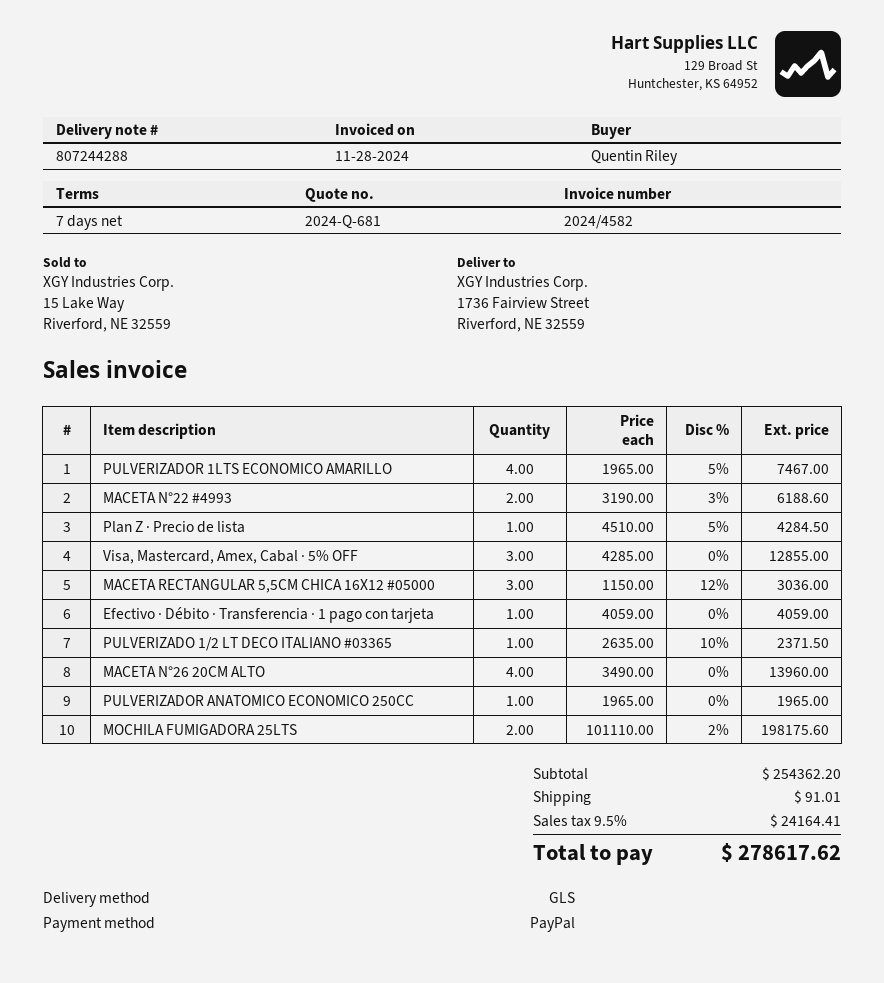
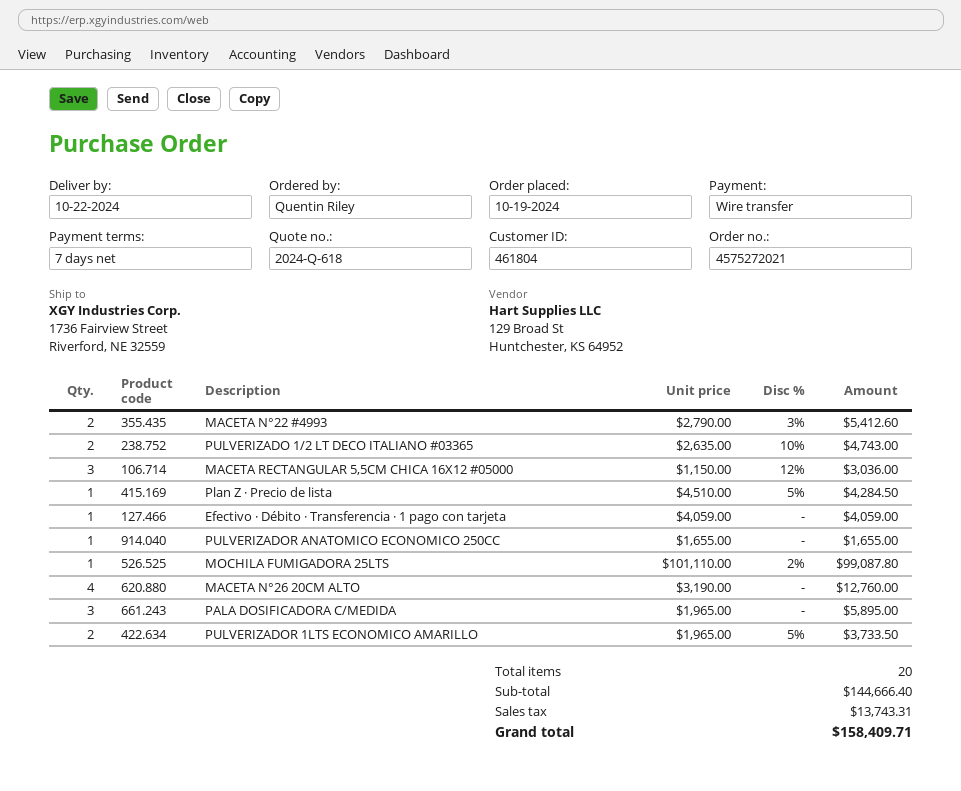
quote number: 2024-Q-681 -> 2024-Q-618
payment method: PayPal -> bank transfer
PULVERIZADOR 1LTS ECONOMICO AMARILLO: 4 x 1965.00 - 5% = 7467.00 -> 2 x 1965.00 - 5% = 3733.50
MACETA N°22 #4993: 2 x 3190.00 - 3% = 6188.60 -> 2 x 2790.00 - 3% = 5412.60
Visa, Mastercard, Amex, Cabal · 5% OFF: 3 x 4285.00 = 12855.00 -> none
PULVERIZADO 1/2 LT DECO ITALIANO #03365: 1 x 2635.00 - 10% = 2371.50 -> 2 x 2635.00 - 10% = 4743.00
MACETA N°26 20CM ALTO: 4 x 3490.00 = 13960.00 -> 4 x 3190.00 = 12760.00
PULVERIZADOR ANATOMICO ECONOMICO 250CC: 1 x 1965.00 = 1965.00 -> 1 x 1655.00 = 1655.00
MOCHILA FUMIGADORA 25LTS: 2 x 101110.00 - 2% = 198175.60 -> 1 x 101110.00 - 2% = 99087.80
PALA DOSIFICADORA C/MEDIDA: none -> 3 x 1965.00 = 5895.00
subtotal: 254362.20 -> 144666.40
shipping: 91.01 -> none
tax: 24164.41 -> 13743.31
total: 278617.62 -> 158409.71

